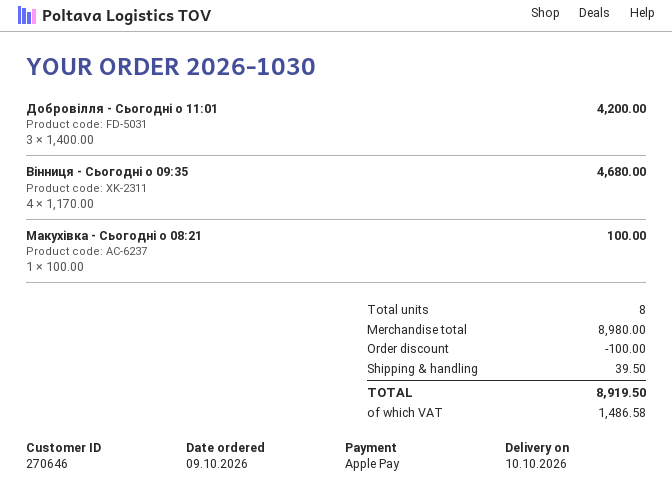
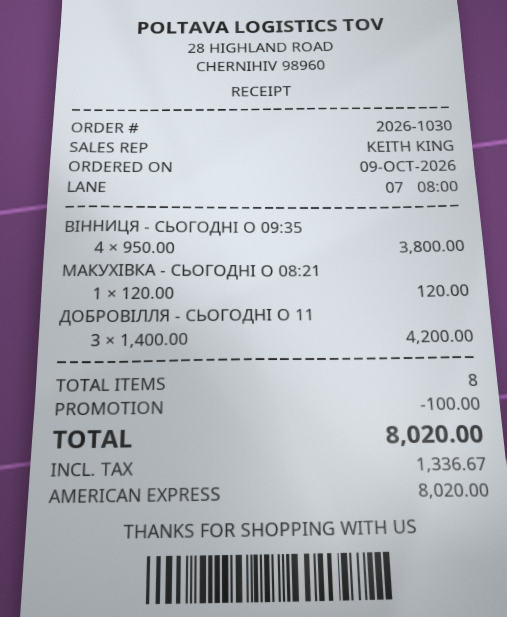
payment method: Apple Pay -> American Express
Вінниця - Сьогодні о 09:35: 4 x 1170.00 = 4680.00 -> 4 x 950.00 = 3800.00
Макухівка - Сьогодні о 08:21: 1 x 100.00 = 100.00 -> 1 x 120.00 = 120.00
shipping: 39.50 -> none
tax: 1486.58 -> 1336.67
total: 8919.50 -> 8020.00

